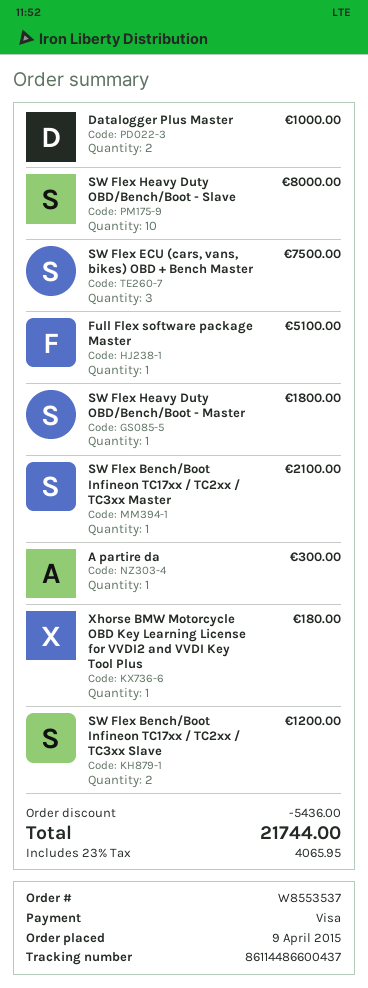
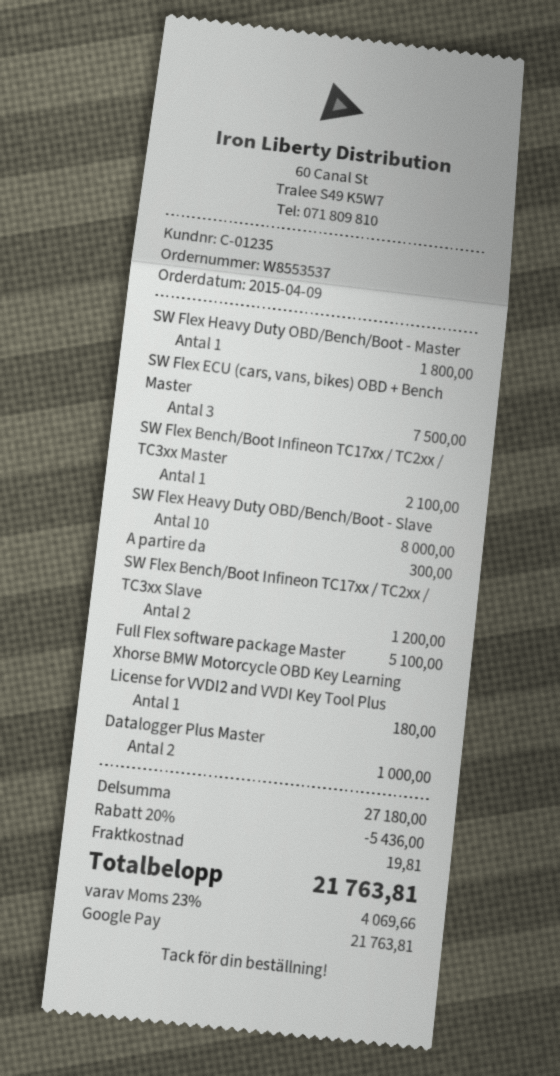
payment method: Visa -> Google Pay
shipping: none -> 19.81
tax: 23% = 4065.95 -> 23% = 4069.66
total: 21744.00 -> 21763.81

